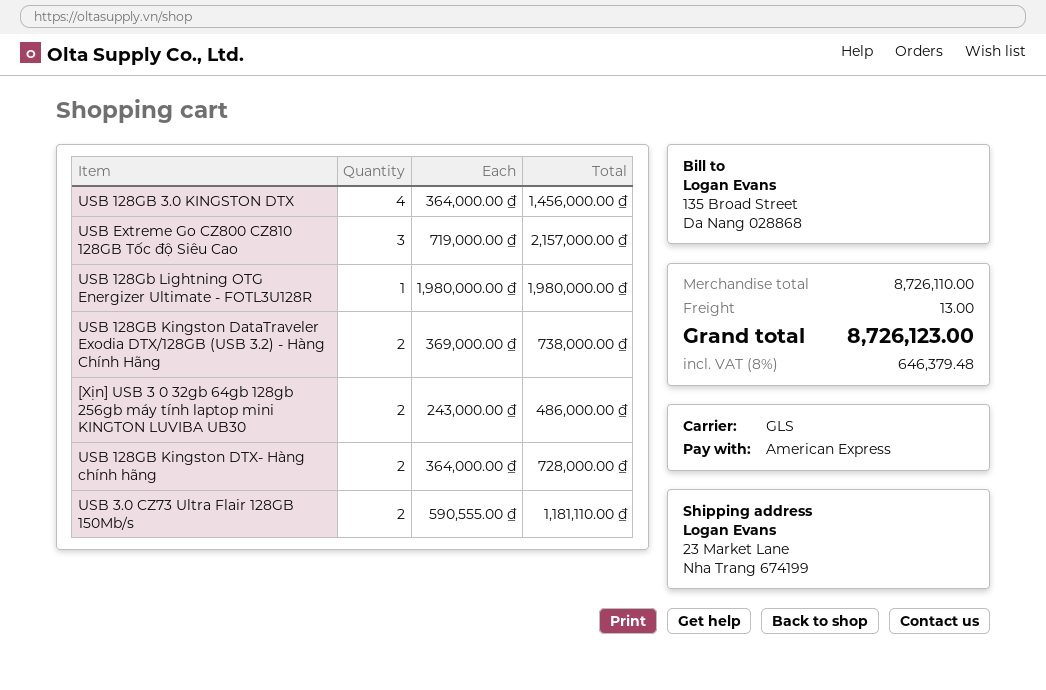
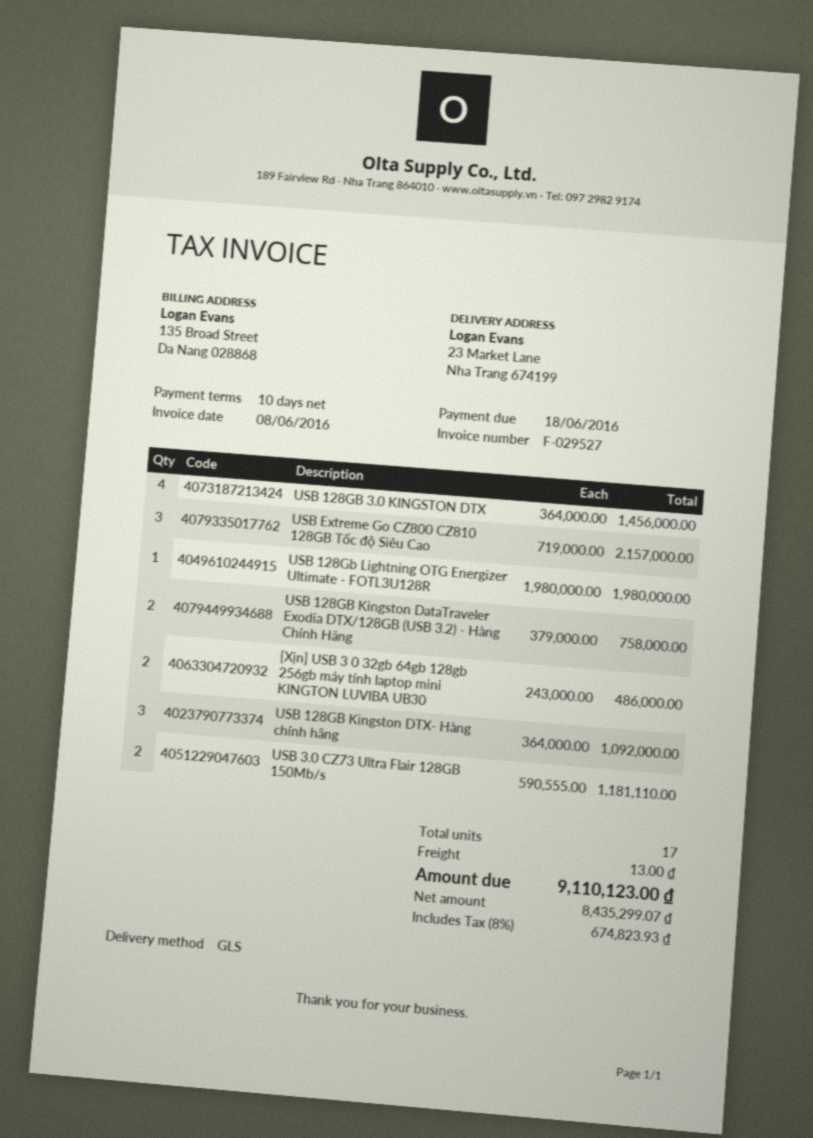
USB 128GB Kingston DataTraveler Exodia DTX/128GB (USB 3.2) - Hàng Chính Hãng: 2 x 369000.00 = 738000.00 -> 2 x 379000.00 = 758000.00
USB 128GB Kingston DTX- Hàng chính hãng: 2 x 364000.00 = 728000.00 -> 3 x 364000.00 = 1092000.00
tax: 8% = 646379.48 -> 8% = 674823.93
total: 8726123.00 -> 9110123.00

